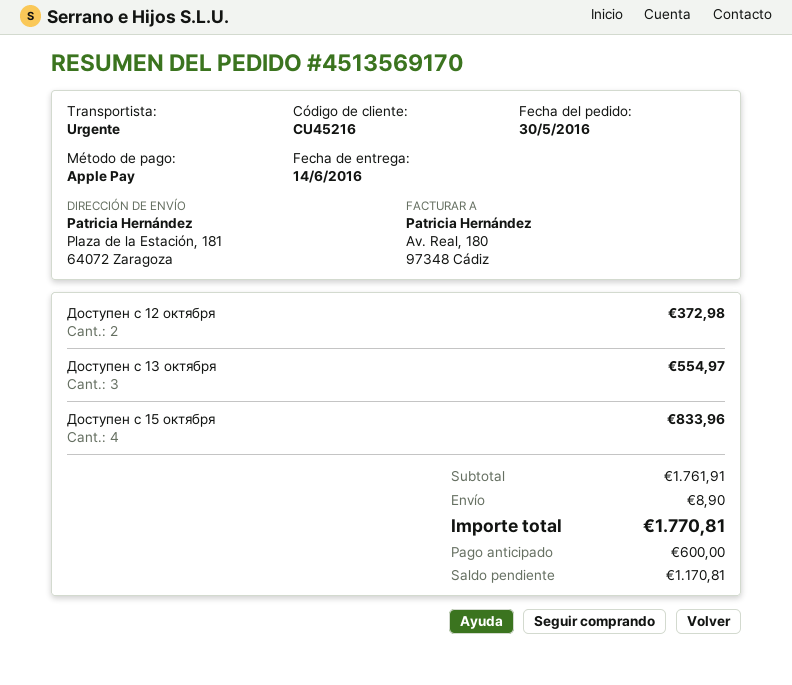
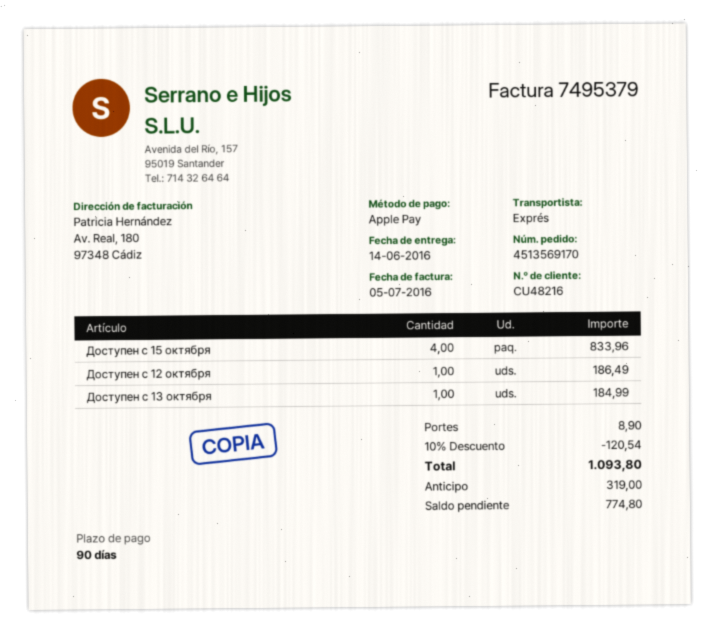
customer number: CU45216 -> CU48216
Доступен c 12 октября: 2 for 372.98 -> 1 for 186.49
Доступен c 13 октября: 3 for 554.97 -> 1 for 184.99
discount: none -> 10% = 120.54
total: 1770.81 -> 1093.80
deposit: 600.00 -> 319.00
balance: 1170.81 -> 774.80

